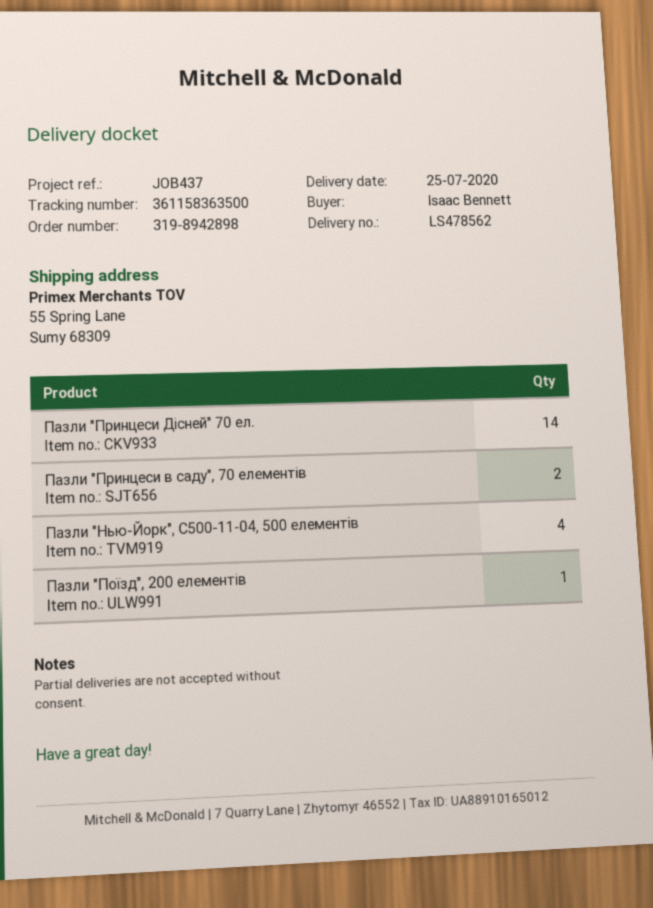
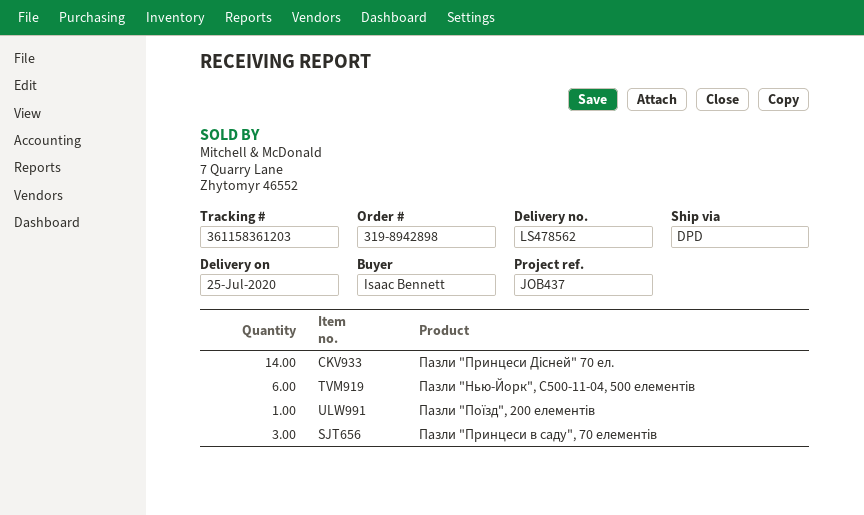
tracking number: 361158363500 -> 361158361203
Пазли "Принцеси в саду", 70 елементів: 2 -> 3
Пазли "Нью-Йорк", C500-11-04, 500 елементів: 4 -> 6

